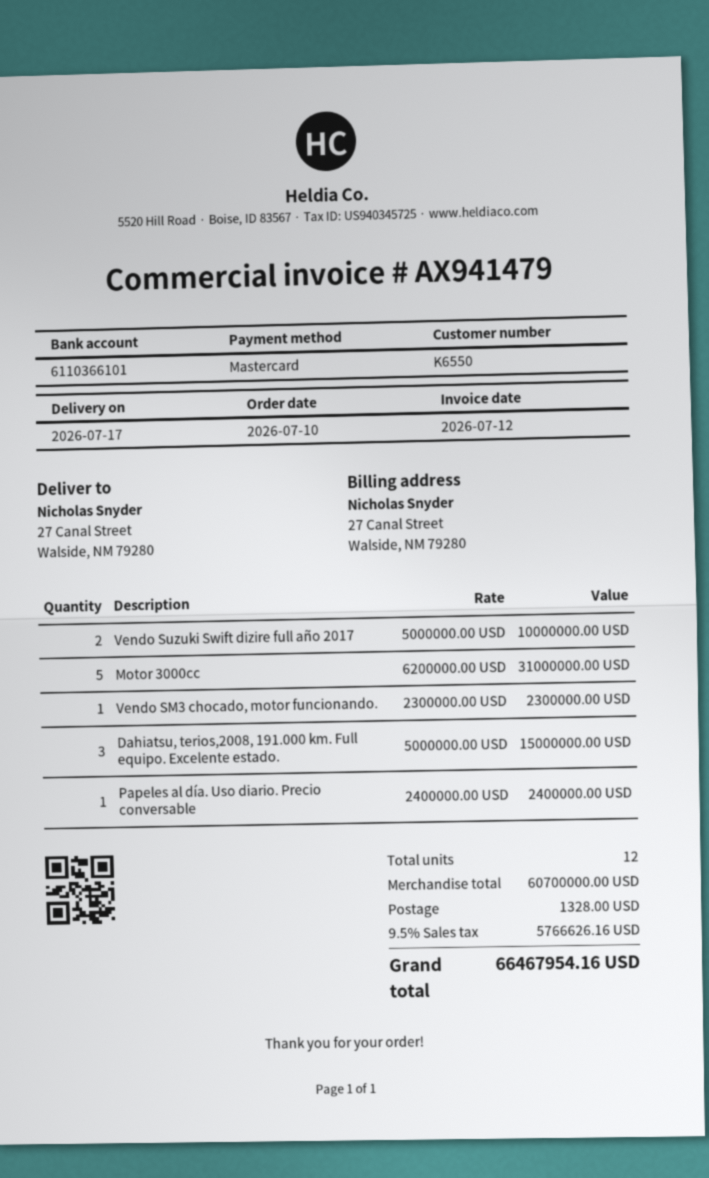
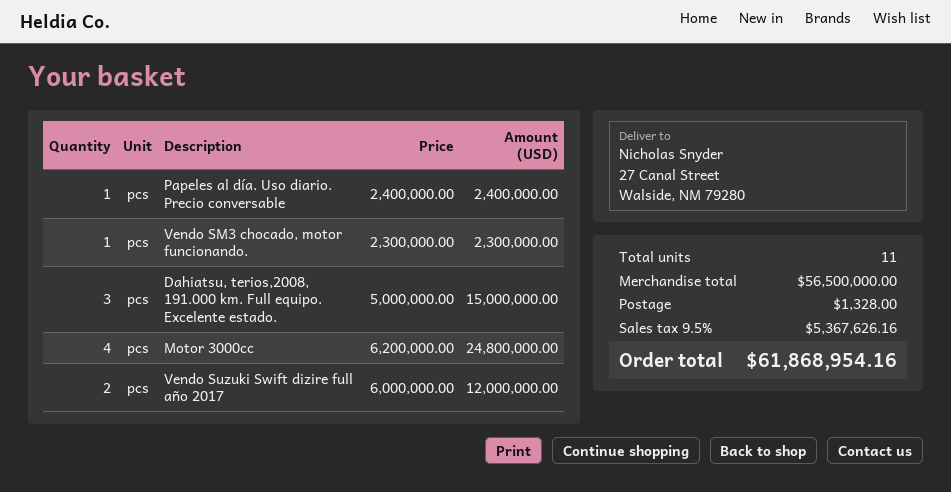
Vendo Suzuki Swift dizire full año 2017: 2 x 5000000.00 = 10000000.00 -> 2 x 6000000.00 = 12000000.00
Motor 3000cc: 5 x 6200000.00 = 31000000.00 -> 4 x 6200000.00 = 24800000.00
total quantity: 12 -> 11
subtotal: 60700000.00 -> 56500000.00
tax: 9.5% = 5766626.16 -> 9.5% = 5367626.16
total: 66467954.16 -> 61868954.16

